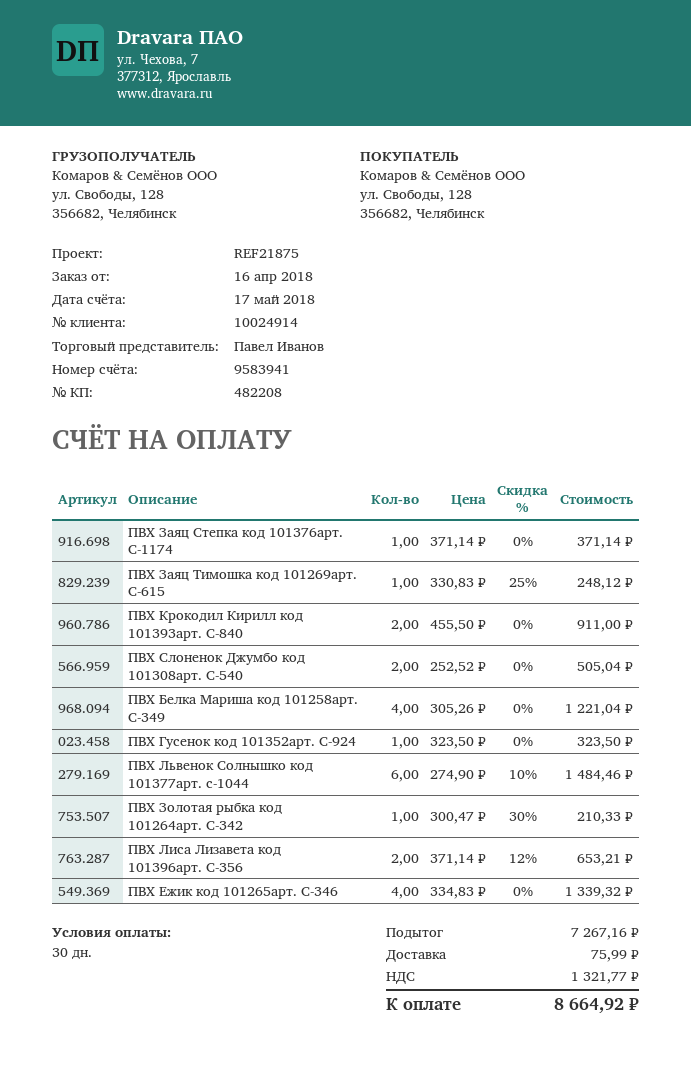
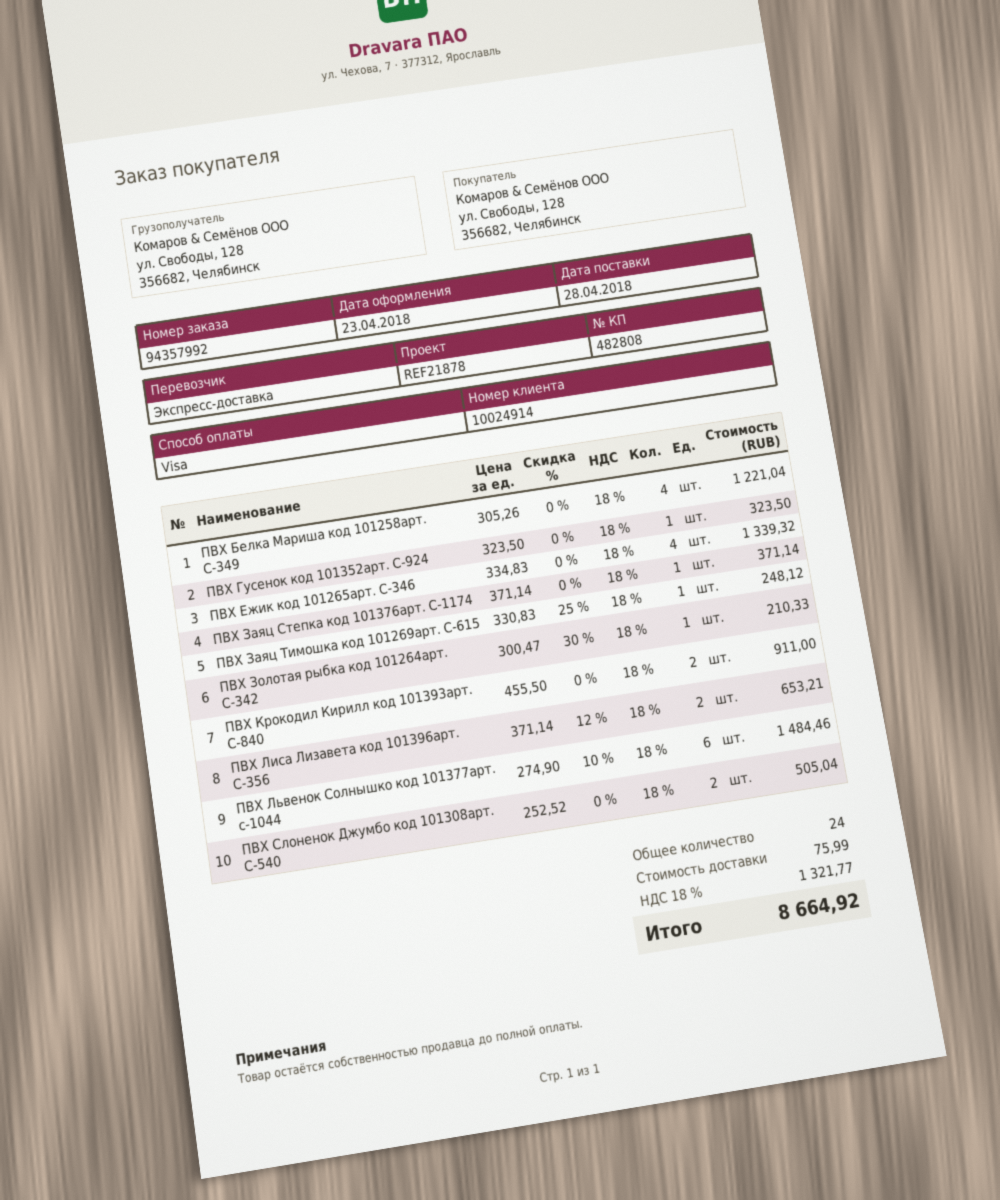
quote number: 482208 -> 482808
order date: 2018-04-16 -> 2018-04-23
reference: REF21875 -> REF21878

